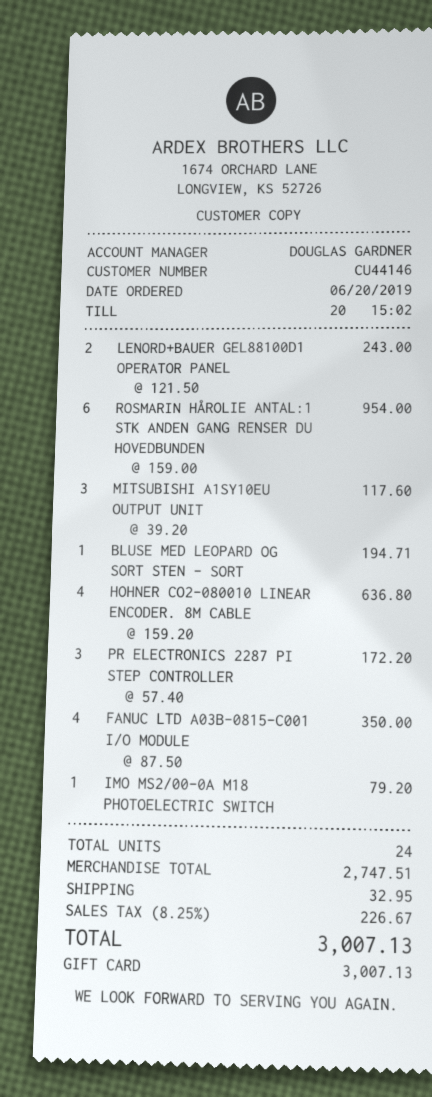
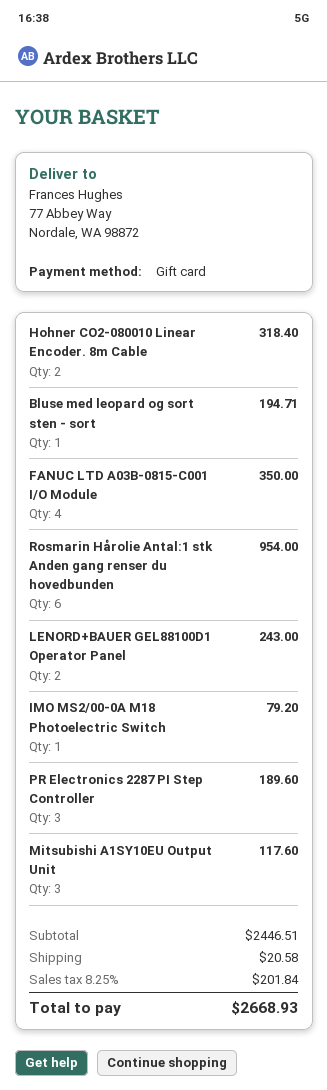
HOHNER CO2-080010 LINEAR ENCODER. 8M CABLE: 4 for 636.80 -> 2 for 318.40
PR ELECTRONICS 2287 PI STEP CONTROLLER: 3 for 172.20 -> 3 for 189.60
subtotal: 2747.51 -> 2446.51
shipping: 32.95 -> 20.58
tax: 8.25% = 226.67 -> 8.25% = 201.84
total: 3007.13 -> 2668.93

